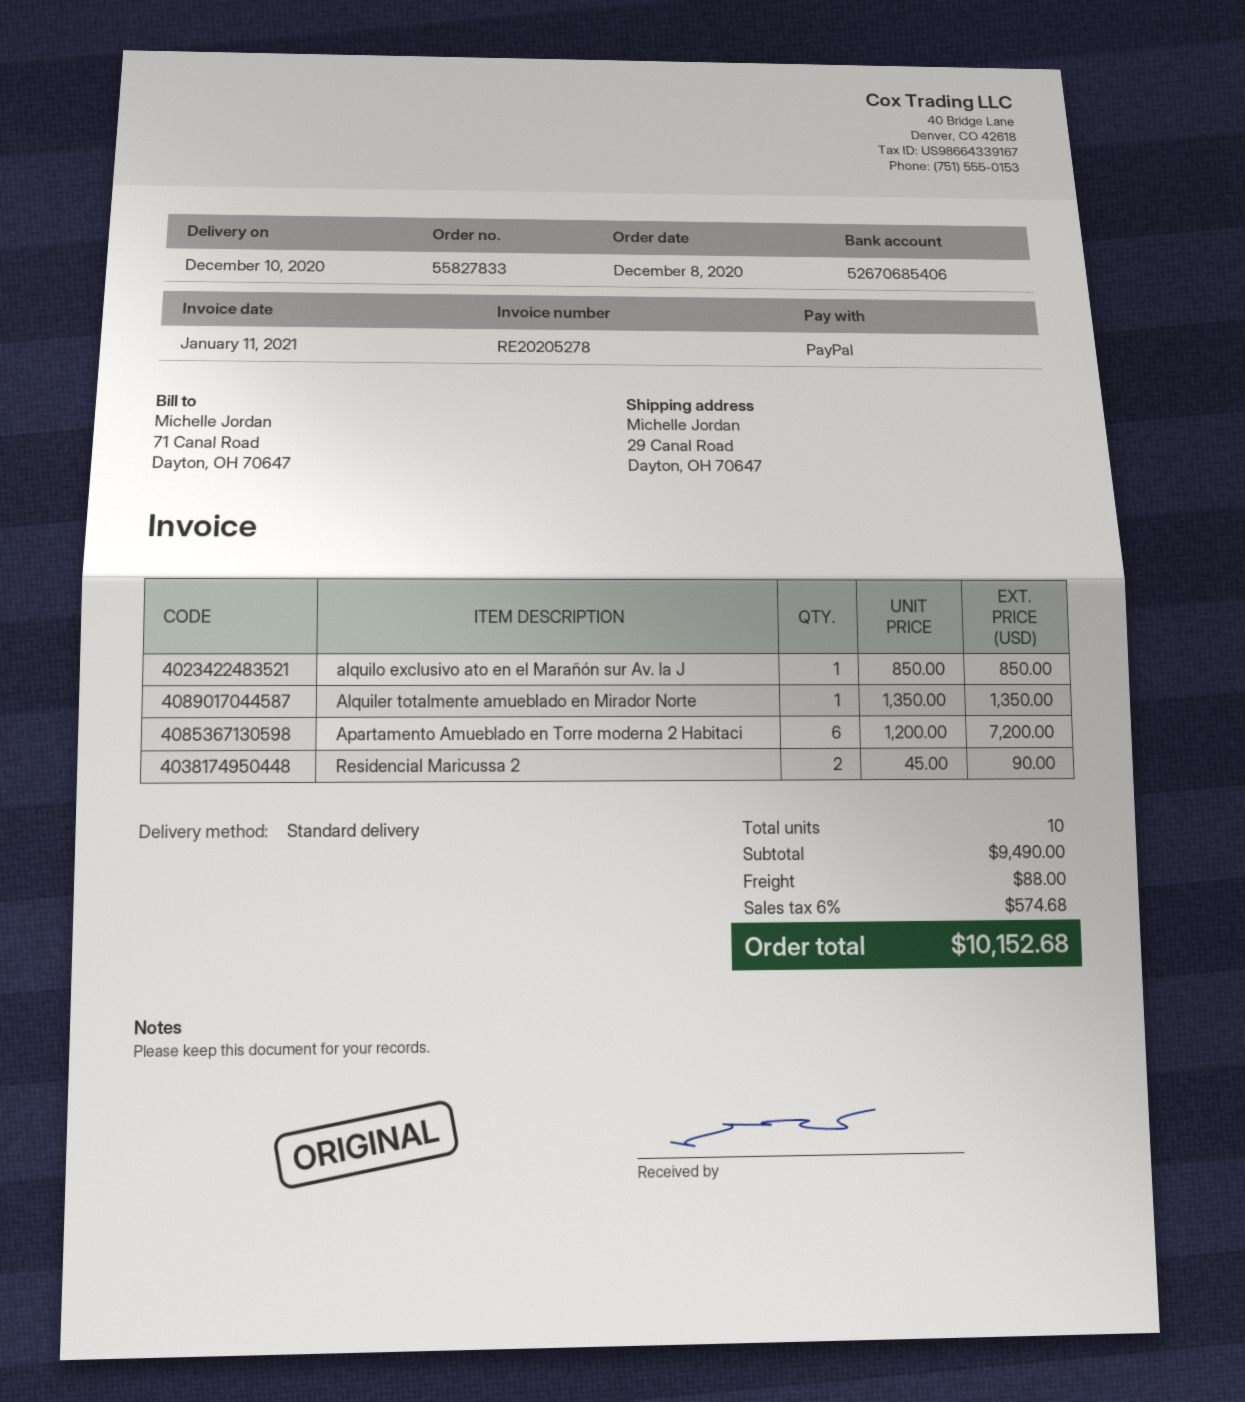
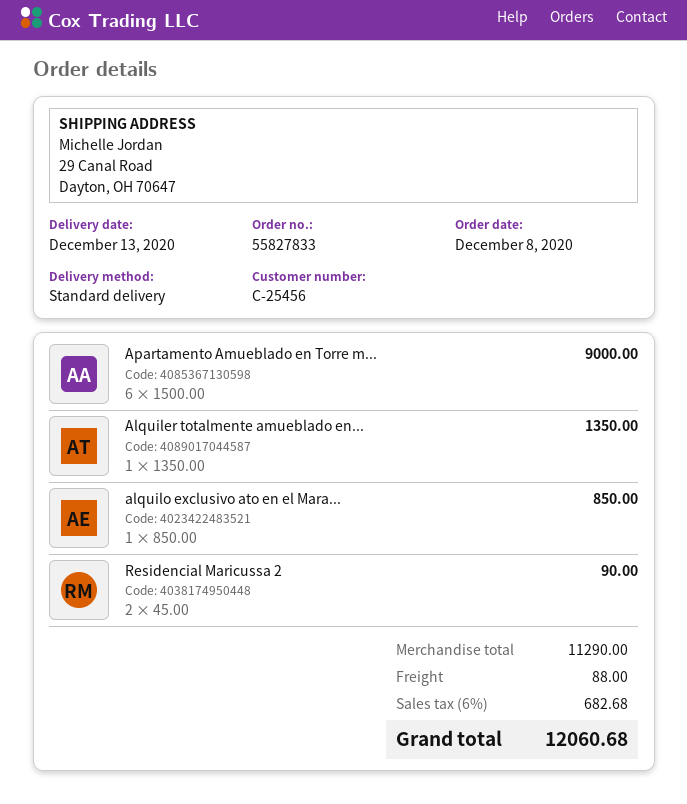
delivery date: 2020-12-10 -> 2020-12-13
Apartamento Amueblado en Torre moderna 2 Habitaci: 6 x 1200.00 = 7200.00 -> 6 x 1500.00 = 9000.00
subtotal: 9490.00 -> 11290.00
tax: 6% = 574.68 -> 6% = 682.68
total: 10152.68 -> 12060.68

